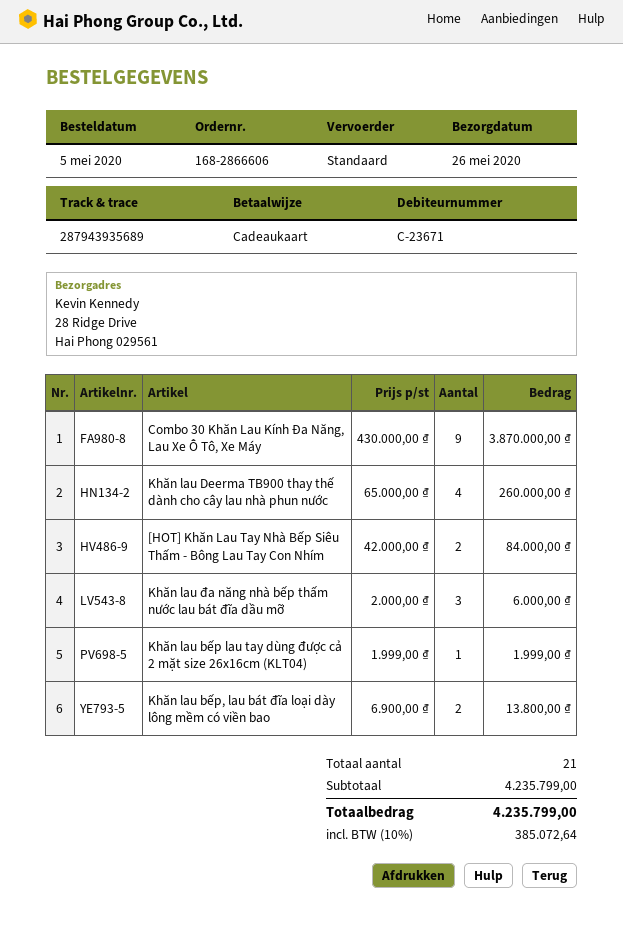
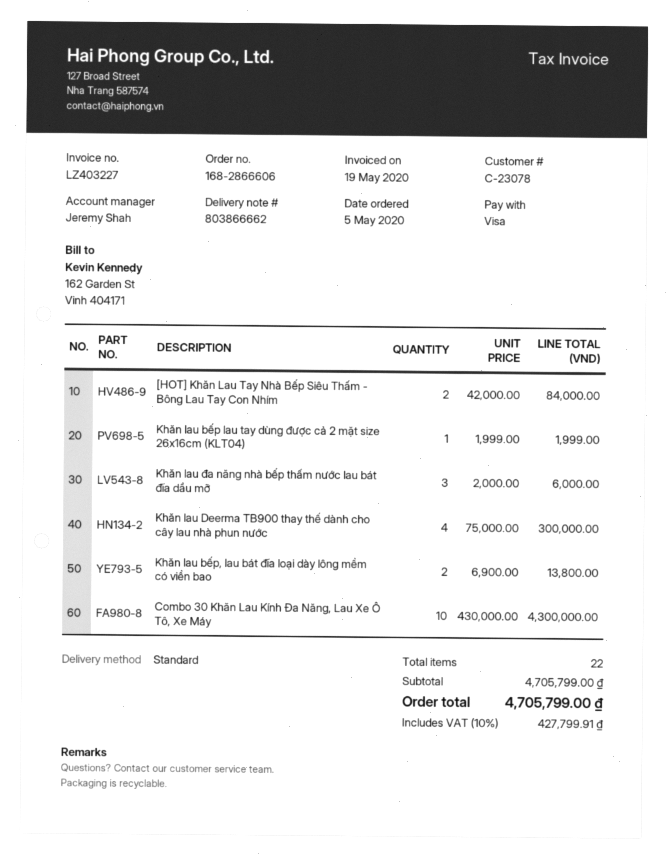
customer number: C-23671 -> C-23078
payment method: gift card -> Visa
Combo 30 Khăn Lau Kính Đa Năng, Lau Xe Ô Tô, Xe Máy: 9 x 430000.00 = 3870000.00 -> 10 x 430000.00 = 4300000.00
Khăn lau Deerma TB900 thay thế dành cho cây lau nhà phun nước: 4 x 65000.00 = 260000.00 -> 4 x 75000.00 = 300000.00
total quantity: 21 -> 22
subtotal: 4235799.00 -> 4705799.00
tax: 10% = 385072.64 -> 10% = 427799.91
total: 4235799.00 -> 4705799.00

